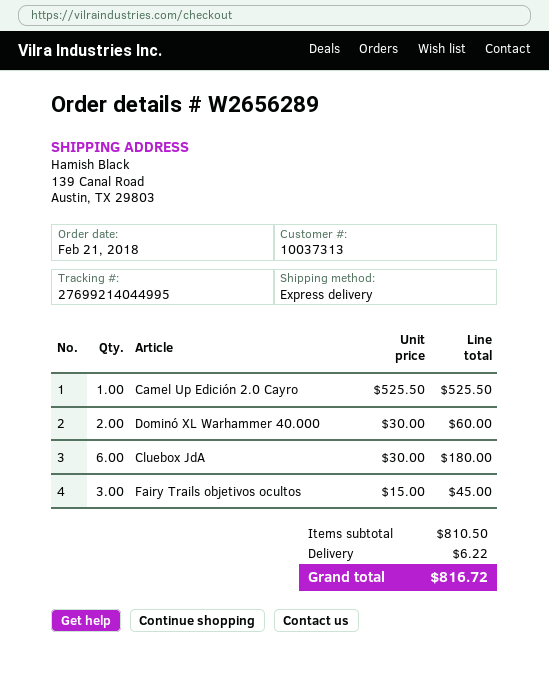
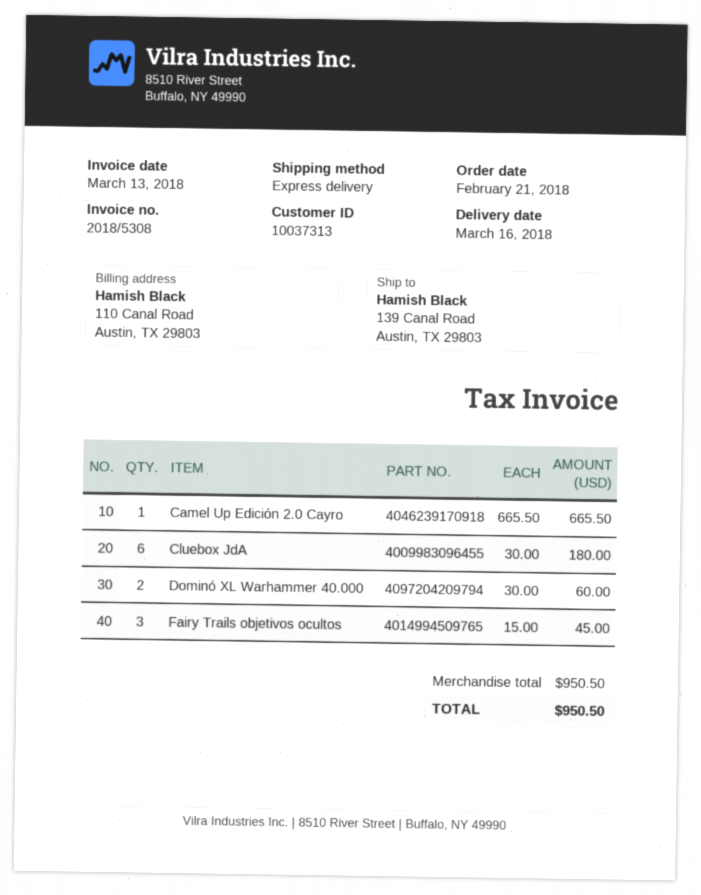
Camel Up Edición 2.0 Cayro: 1 x 525.50 = 525.50 -> 1 x 665.50 = 665.50
subtotal: 810.50 -> 950.50
shipping: 6.22 -> none
total: 816.72 -> 950.50

